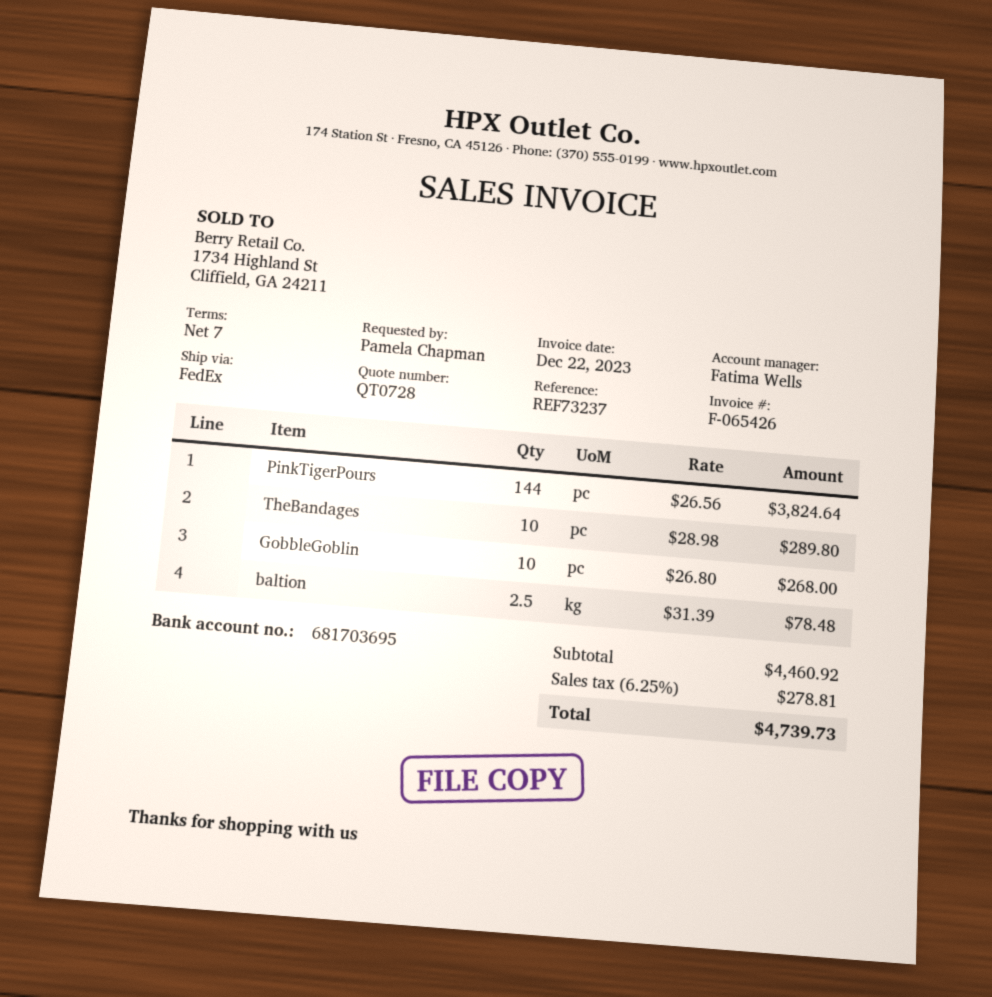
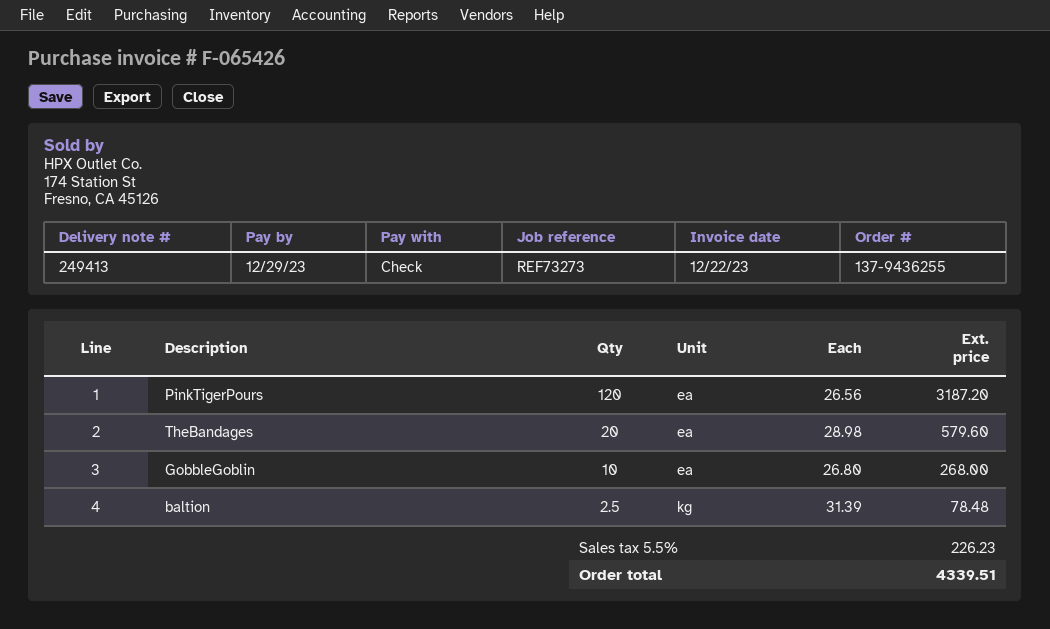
reference: REF73237 -> REF73273
PinkTigerPours: 144 x 26.56 = 3824.64 -> 120 x 26.56 = 3187.20
TheBandages: 10 x 28.98 = 289.80 -> 20 x 28.98 = 579.60
tax: 6.25% = 278.81 -> 5.5% = 226.23
total: 4739.73 -> 4339.51

